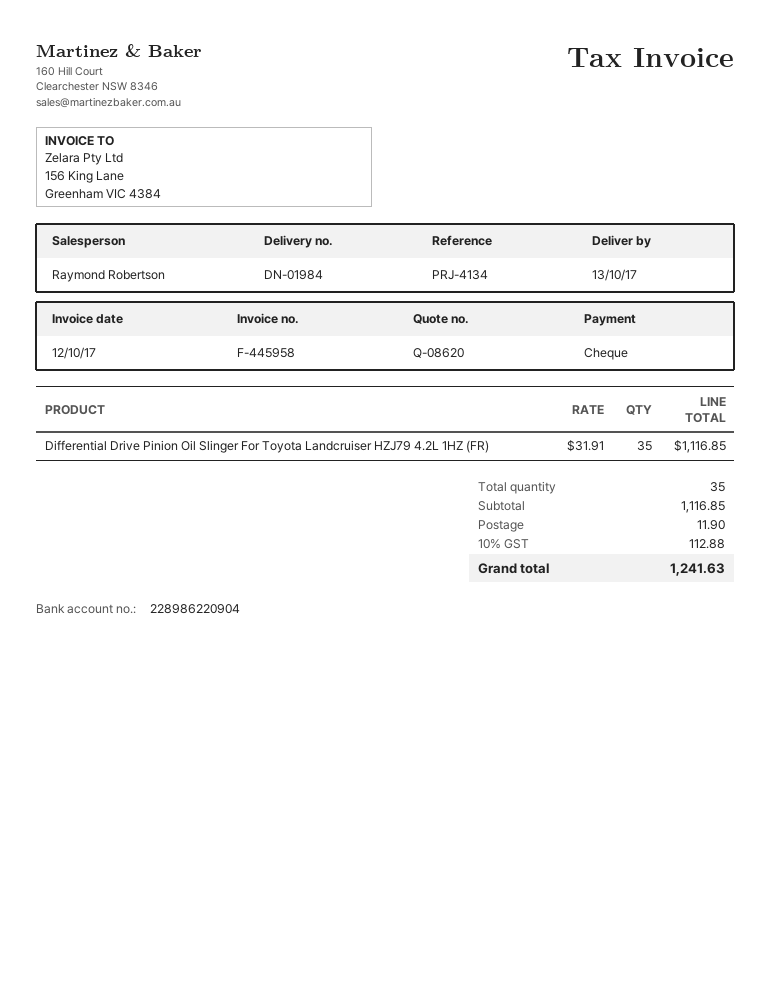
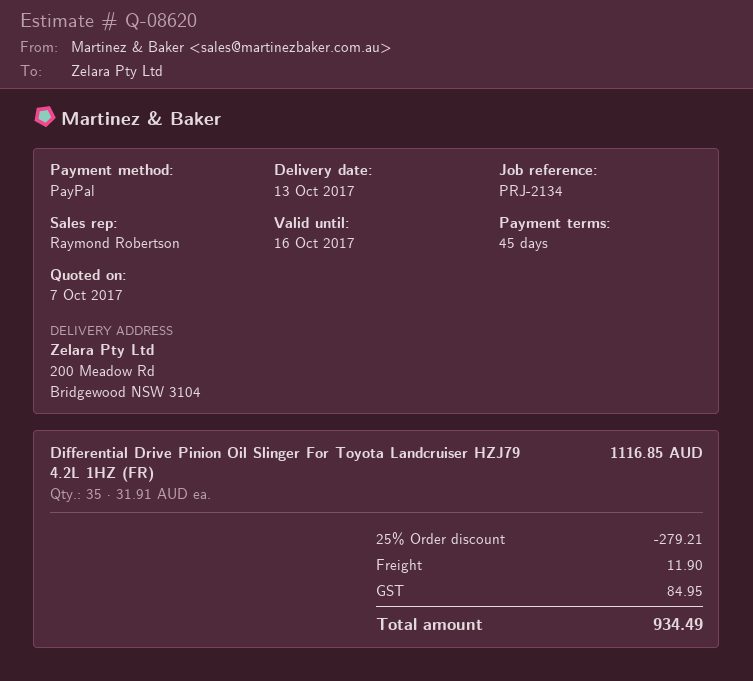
reference: PRJ-4134 -> PRJ-2134
payment method: cheque -> PayPal
discount: none -> 25% = 279.21
tax: 112.88 -> 84.95
total: 1241.63 -> 934.49

